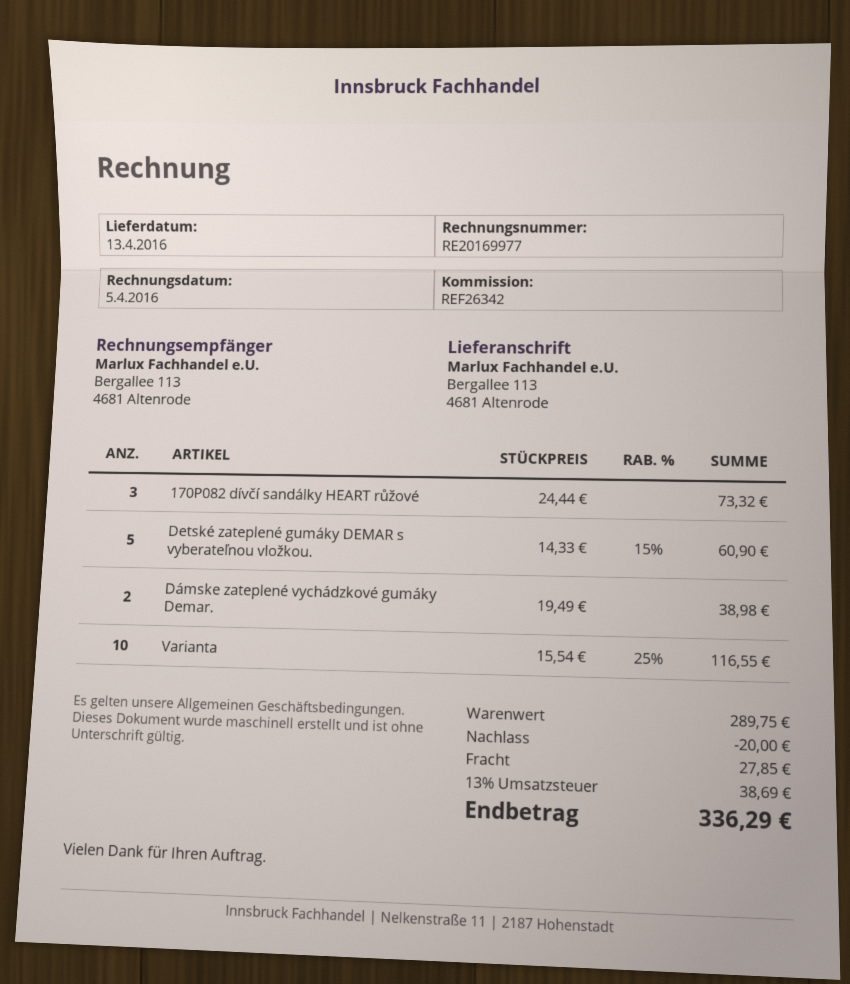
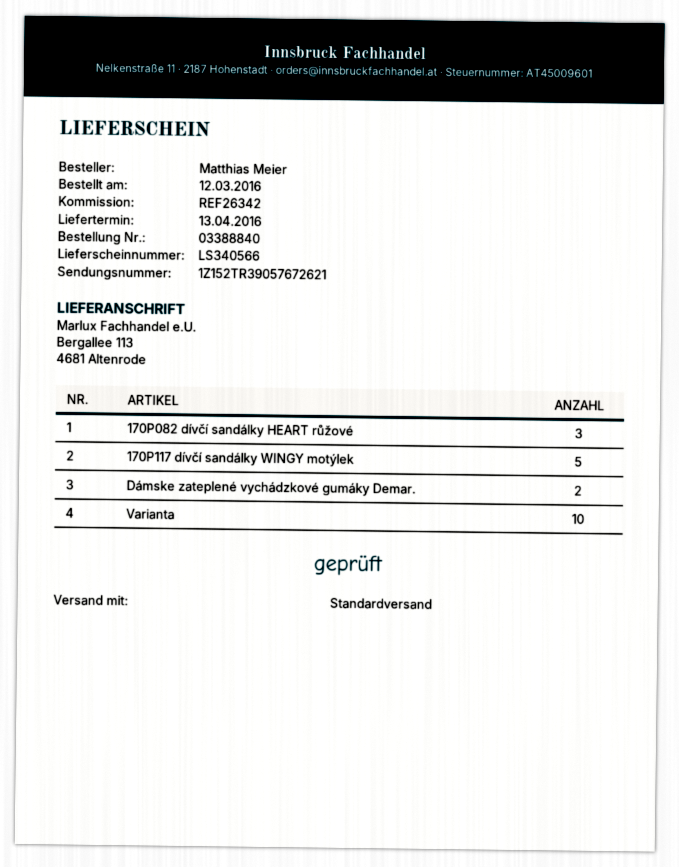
Detské zateplené gumáky DEMAR s vyberateľnou vložkou.: 5 -> none
170P117 dívčí sandálky WINGY motýlek: none -> 5

